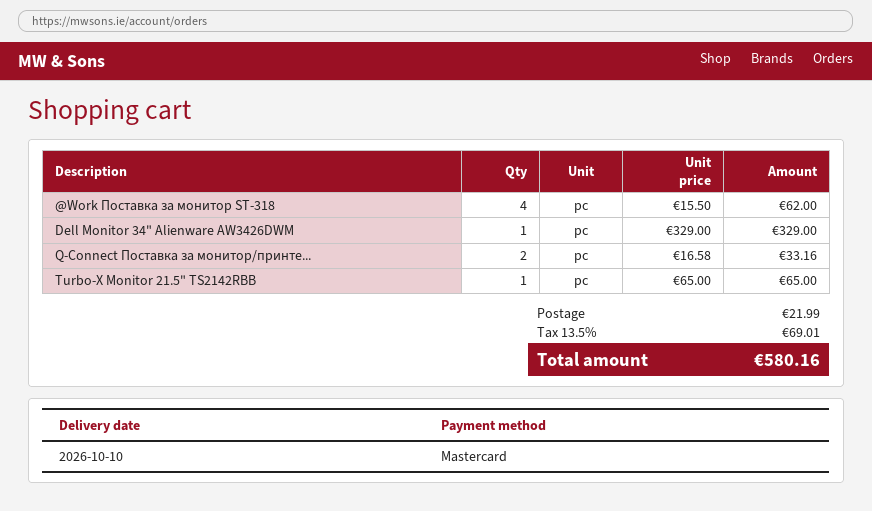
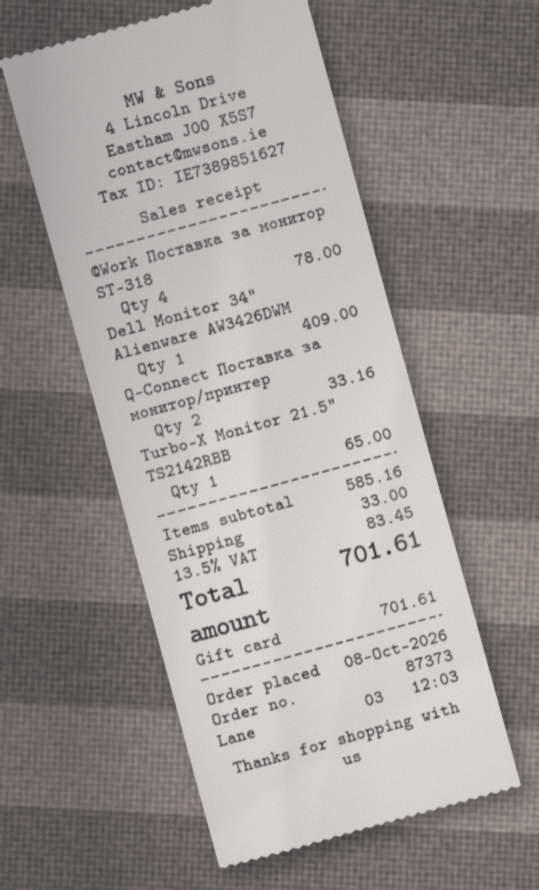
payment method: Mastercard -> gift card
@Work Поставка за монитор ST-318: 4 for 62.00 -> 4 for 78.00
Dell Monitor 34" Alienware AW3426DWM: 1 for 329.00 -> 1 for 409.00
shipping: 21.99 -> 33.00
tax: 13.5% = 69.01 -> 13.5% = 83.45
total: 580.16 -> 701.61

